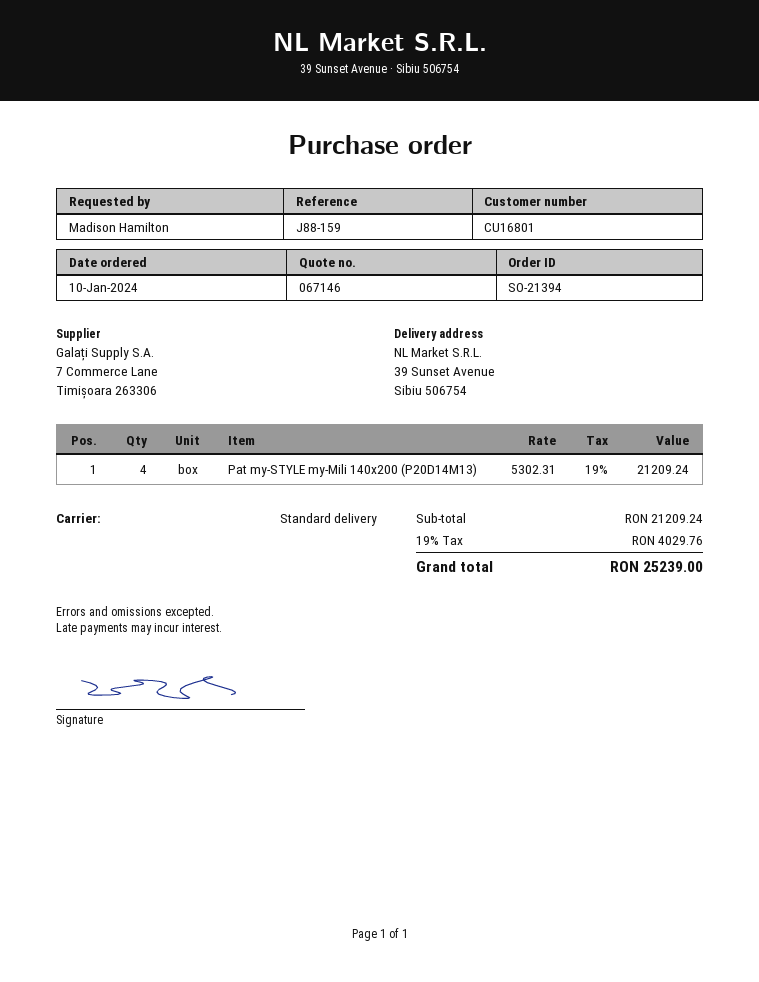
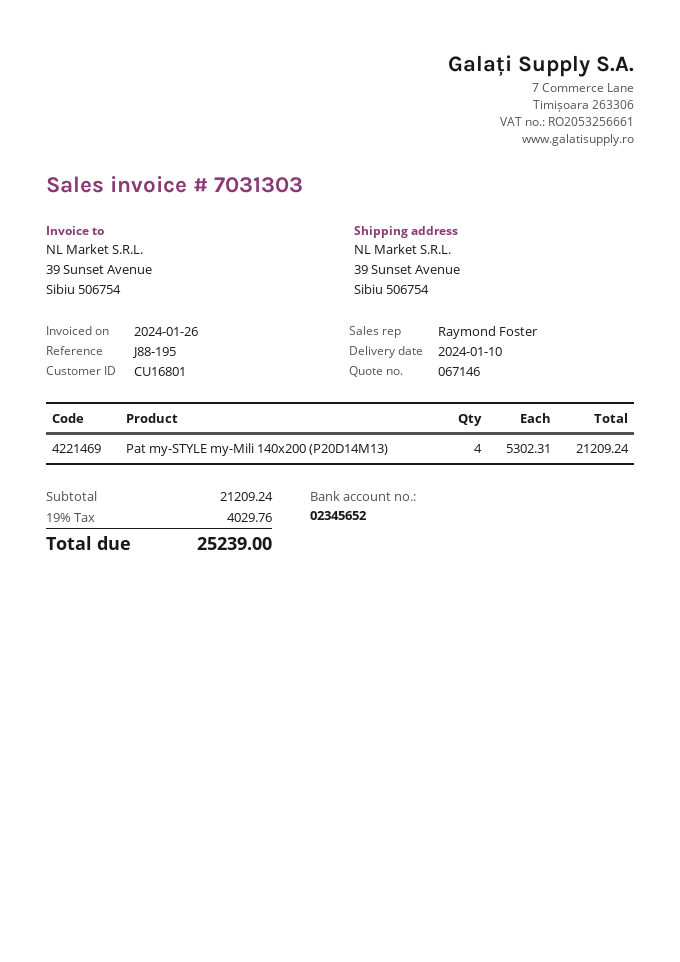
reference: J88-159 -> J88-195

